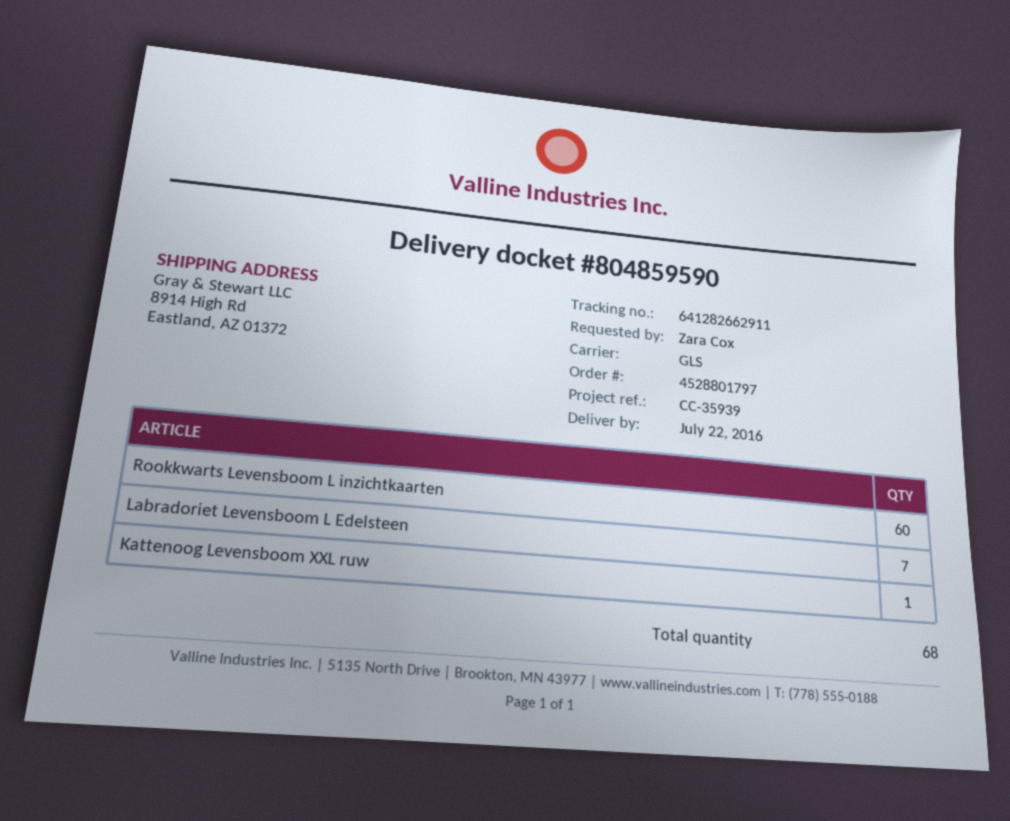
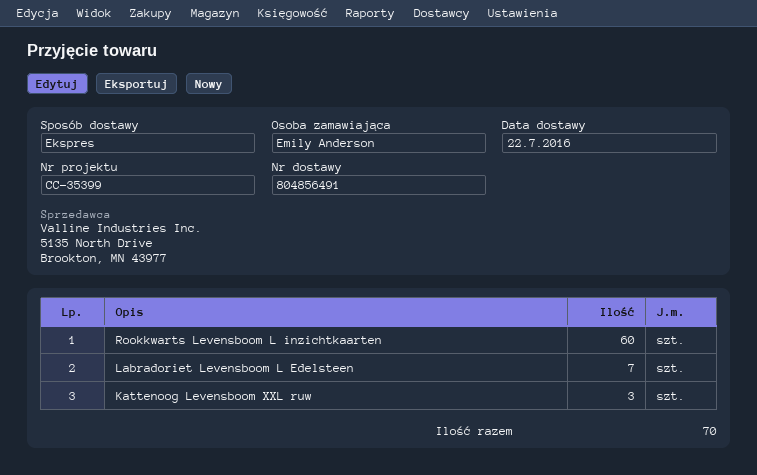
delivery note number: 804859590 -> 804856491
reference: CC-35939 -> CC-35399
ordered by: Zara Cox -> Emily Anderson
shipping method: GLS -> express
Kattenoog Levensboom XXL ruw: 1 -> 3
total quantity: 68 -> 70

